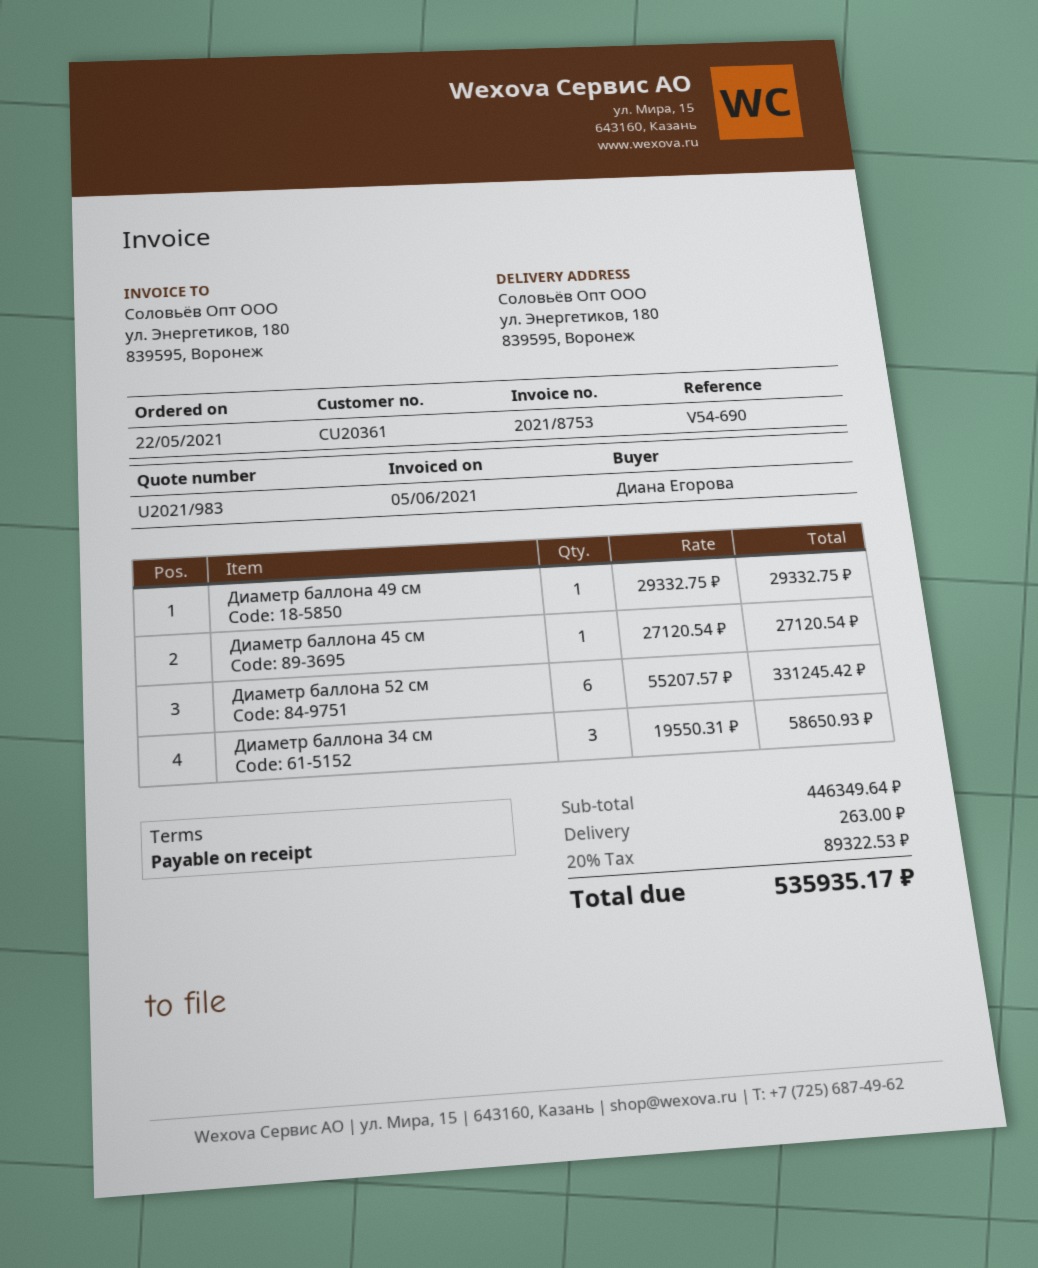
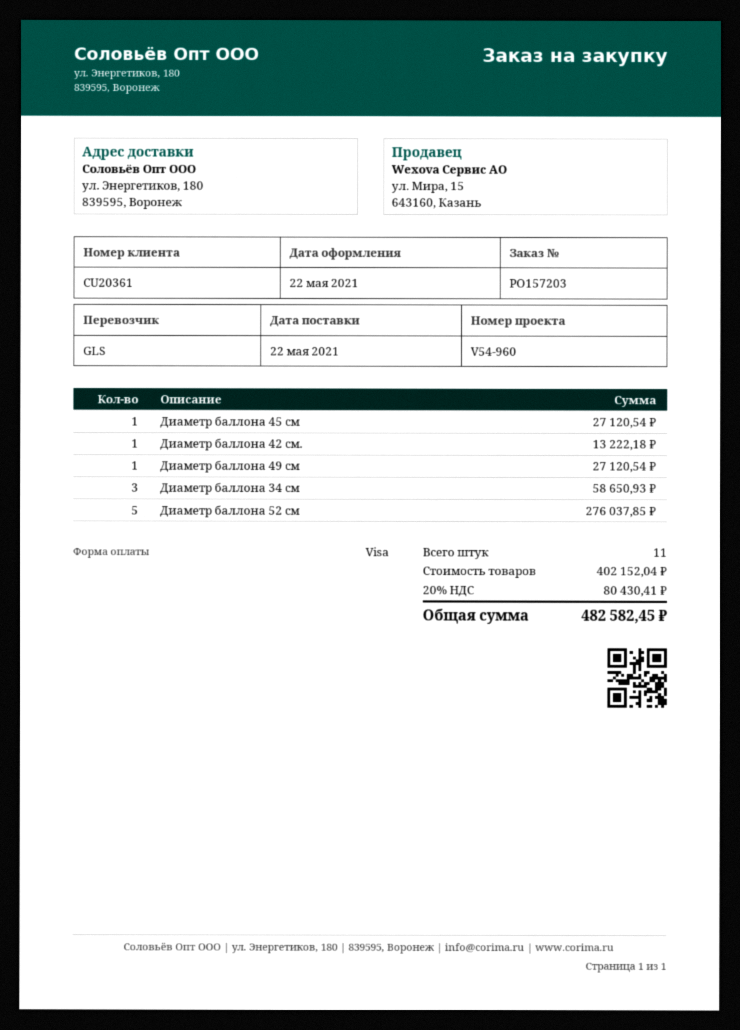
reference: V54-690 -> V54-960
Диаметр баллона 49 см: 1 for 29332.75 -> 1 for 27120.54
Диаметр баллона 52 см: 6 for 331245.42 -> 5 for 276037.85
Диаметр баллона 42 см.: none -> 1 for 13222.18
subtotal: 446349.64 -> 402152.04
shipping: 263.00 -> none
tax: 20% = 89322.53 -> 20% = 80430.41
total: 535935.17 -> 482582.45

